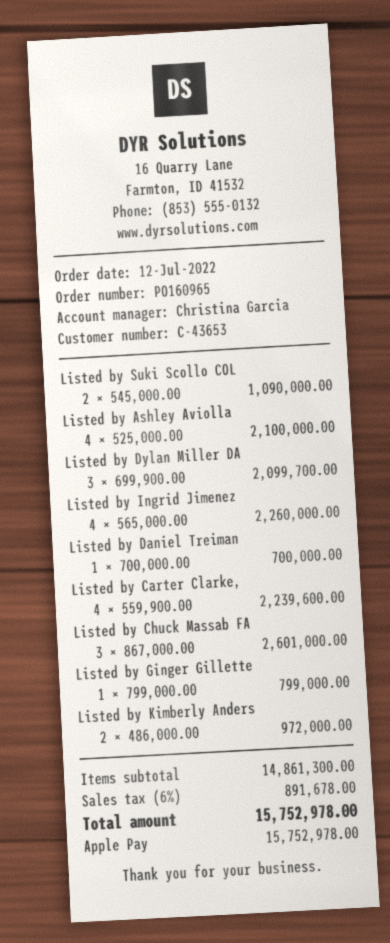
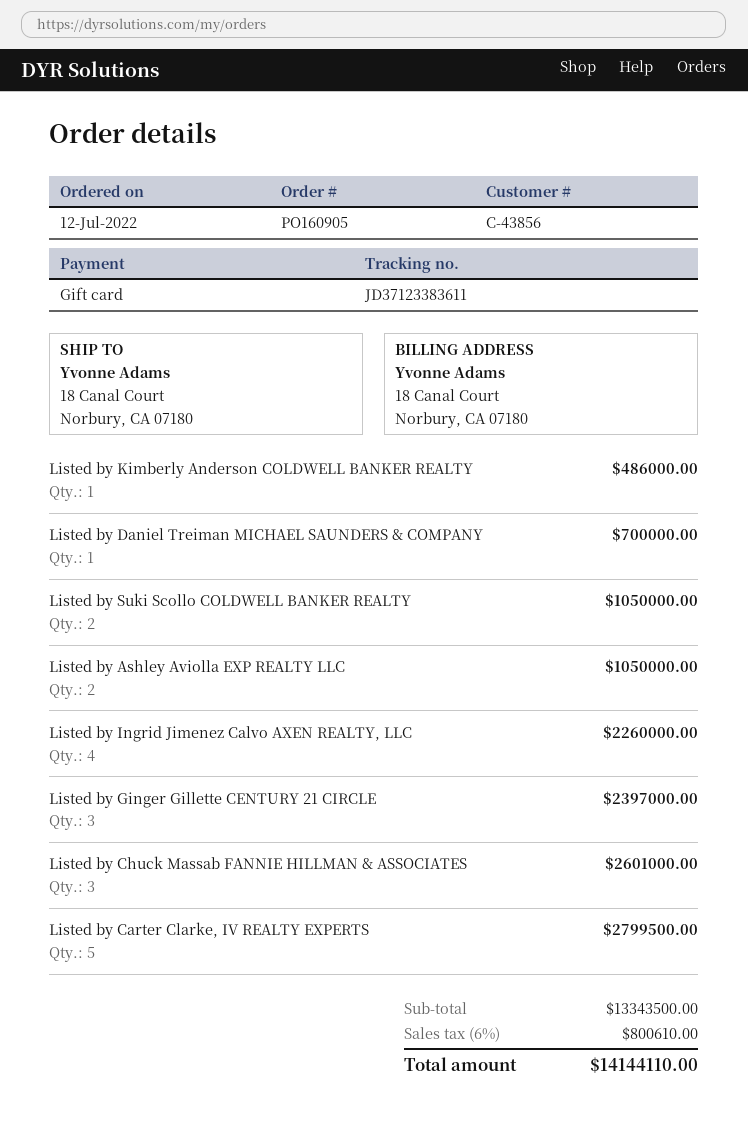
order number: PO160965 -> PO160905
customer number: C-43653 -> C-43856
payment method: Apple Pay -> gift card
Listed by Suki Scollo COL: 2 for 1090000.00 -> 2 for 1050000.00
Listed by Ashley Aviolla: 4 for 2100000.00 -> 2 for 1050000.00
Listed by Dylan Miller DA: 3 for 2099700.00 -> none
Listed by Carter Clarke,: 4 for 2239600.00 -> 5 for 2799500.00
Listed by Ginger Gillette: 1 for 799000.00 -> 3 for 2397000.00
Listed by Kimberly Anders: 2 for 972000.00 -> 1 for 486000.00
subtotal: 14861300.00 -> 13343500.00
tax: 6% = 891678.00 -> 6% = 800610.00
total: 15752978.00 -> 14144110.00

